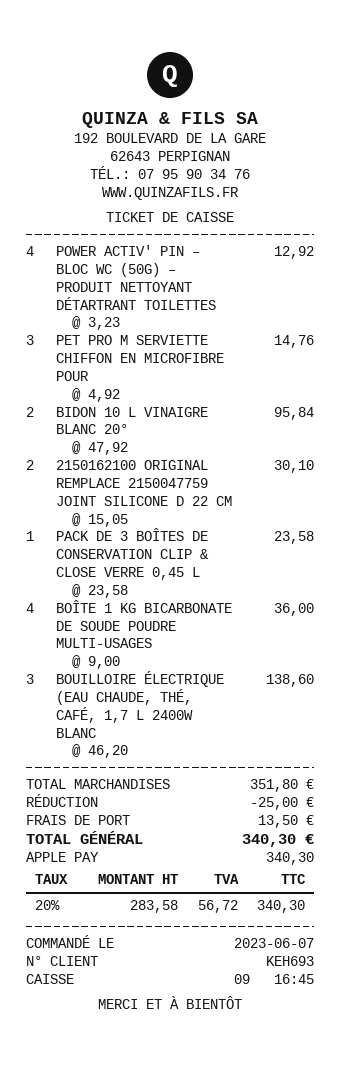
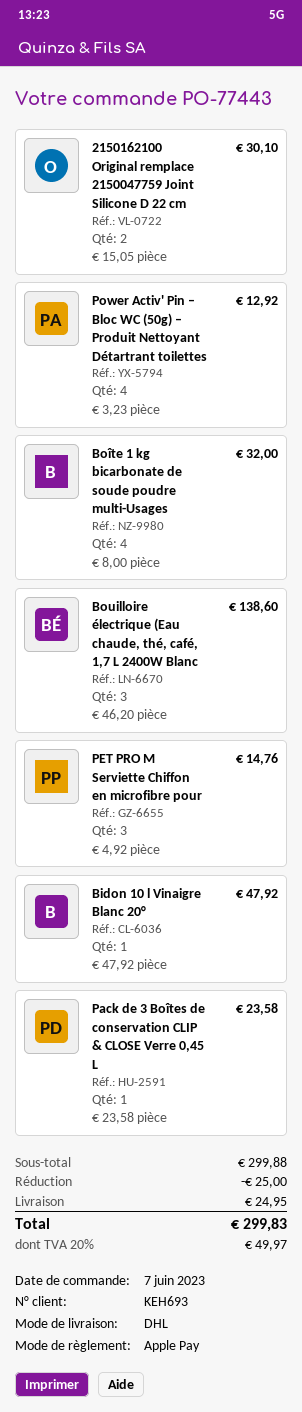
BIDON 10 L VINAIGRE BLANC 20°: 2 x 47.92 = 95.84 -> 1 x 47.92 = 47.92
BOÎTE 1 KG BICARBONATE DE SOUDE POUDRE MULTI-USAGES: 4 x 9.00 = 36.00 -> 4 x 8.00 = 32.00
subtotal: 351.80 -> 299.88
shipping: 13.50 -> 24.95
tax: 20% = 56.72 -> 20% = 49.97
total: 340.30 -> 299.83

